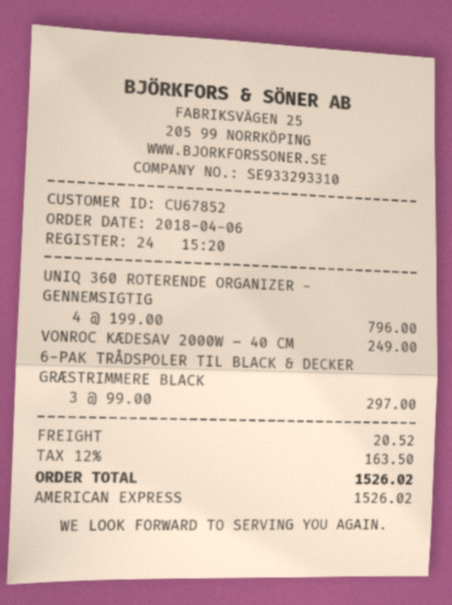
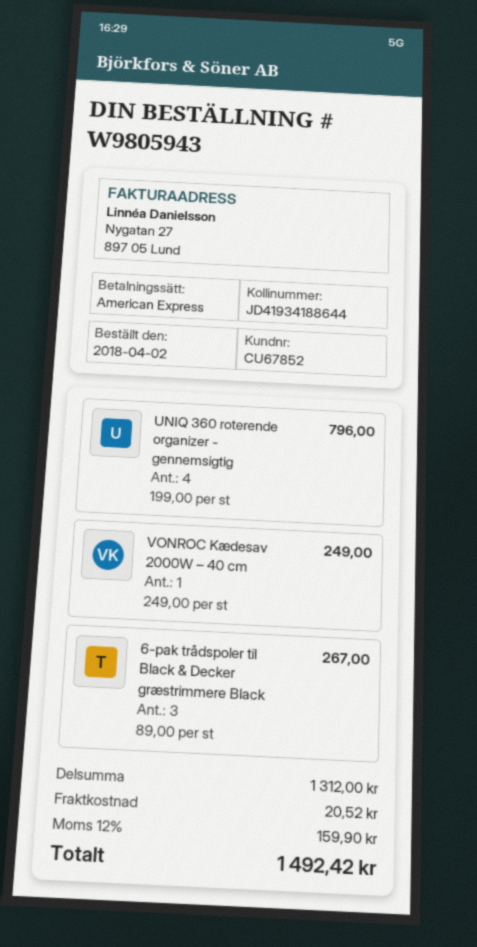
order date: 2018-04-06 -> 2018-04-02
6-PAK TRÅDSPOLER TIL BLACK & DECKER GRÆSTRIMMERE BLACK: 3 x 99.00 = 297.00 -> 3 x 89.00 = 267.00
tax: 12% = 163.50 -> 12% = 159.90
total: 1526.02 -> 1492.42

